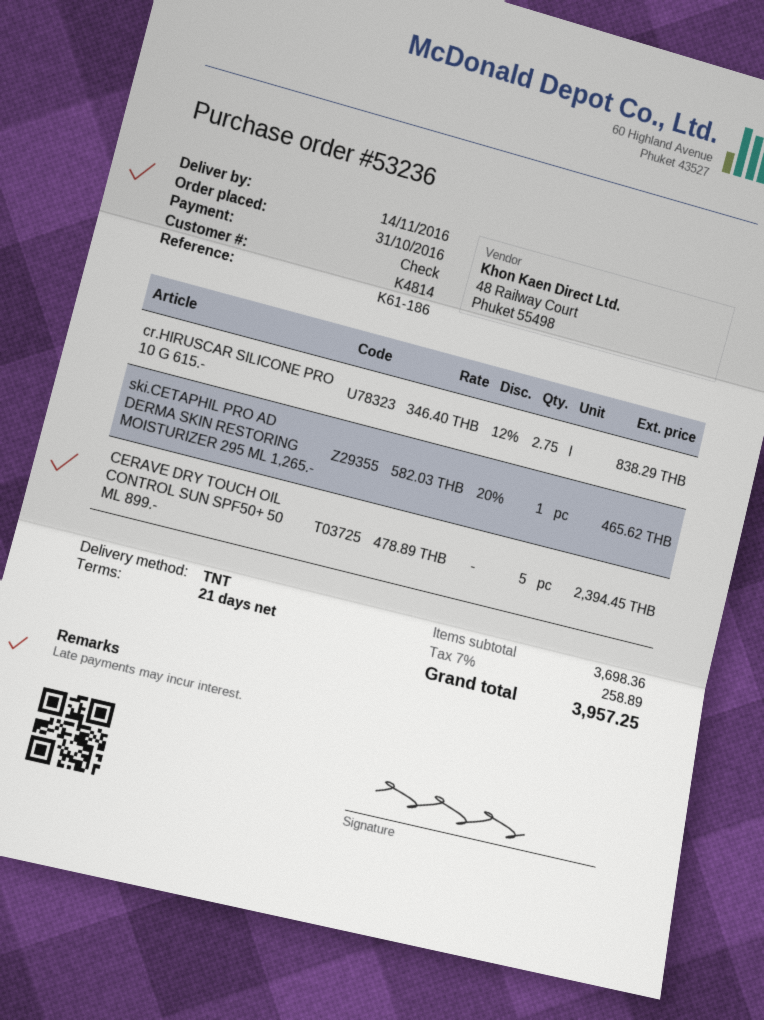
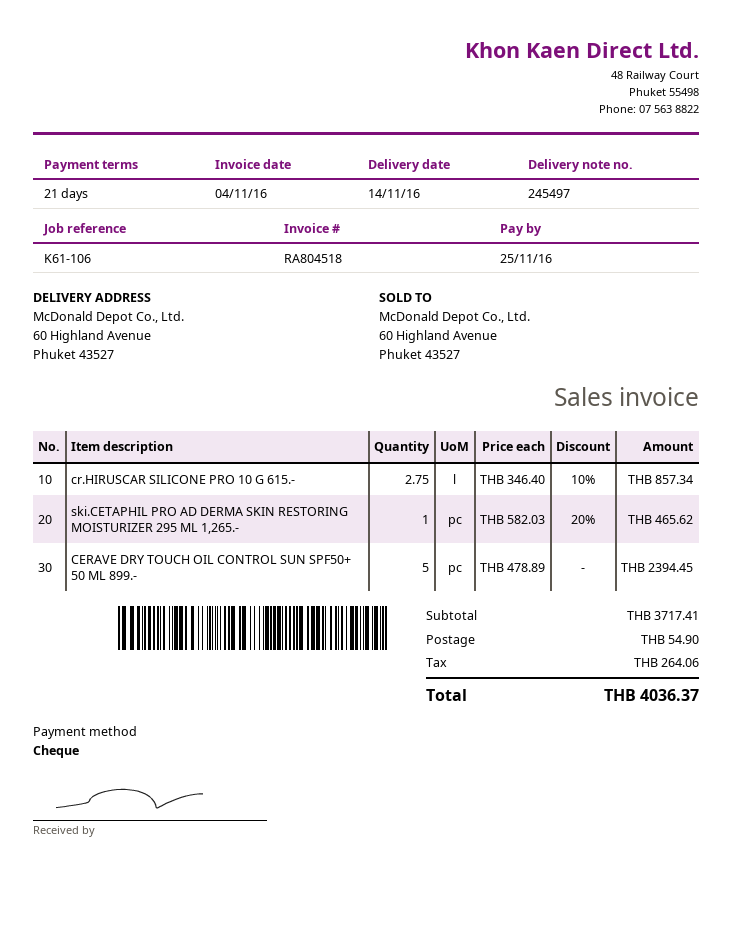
reference: K61-186 -> K61-106
cr.HIRUSCAR SILICONE PRO 10 G 615.-: 2.75 x 346.40 - 12% = 838.29 -> 2.75 x 346.40 - 10% = 857.34
subtotal: 3698.36 -> 3717.41
shipping: none -> 54.90
tax: 258.89 -> 264.06
total: 3957.25 -> 4036.37

